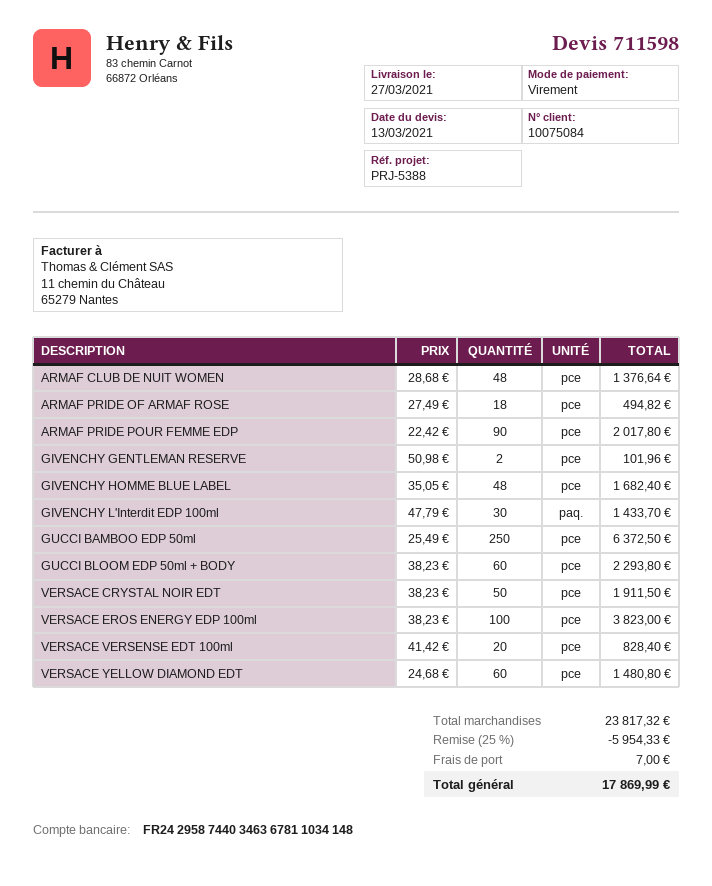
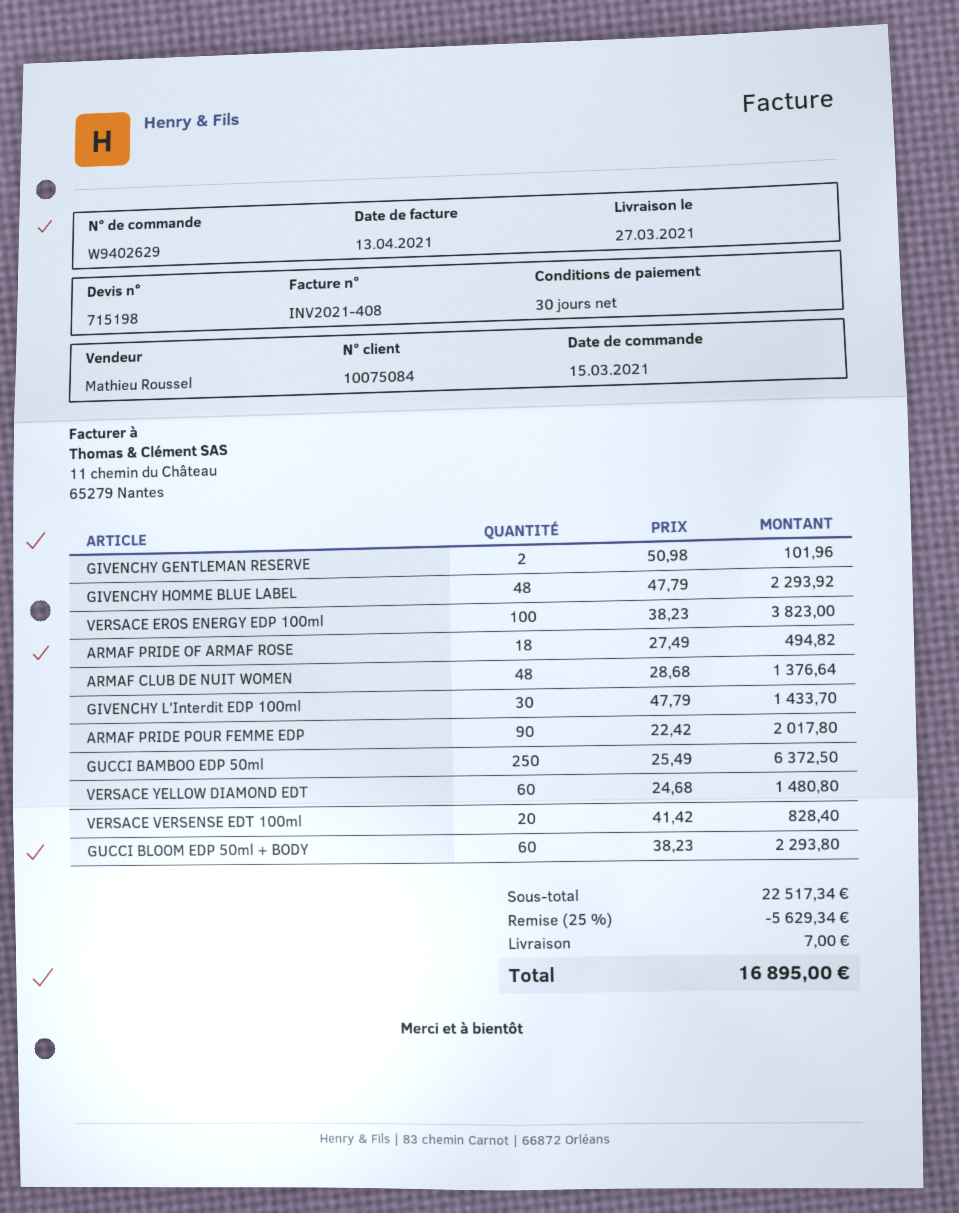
quote number: 711598 -> 715198
GIVENCHY HOMME BLUE LABEL: 48 x 35.05 = 1682.40 -> 48 x 47.79 = 2293.92
VERSACE CRYSTAL NOIR EDT: 50 x 38.23 = 1911.50 -> none
subtotal: 23817.32 -> 22517.34
discount: 25% = 5954.33 -> 25% = 5629.34
total: 17869.99 -> 16895.00

